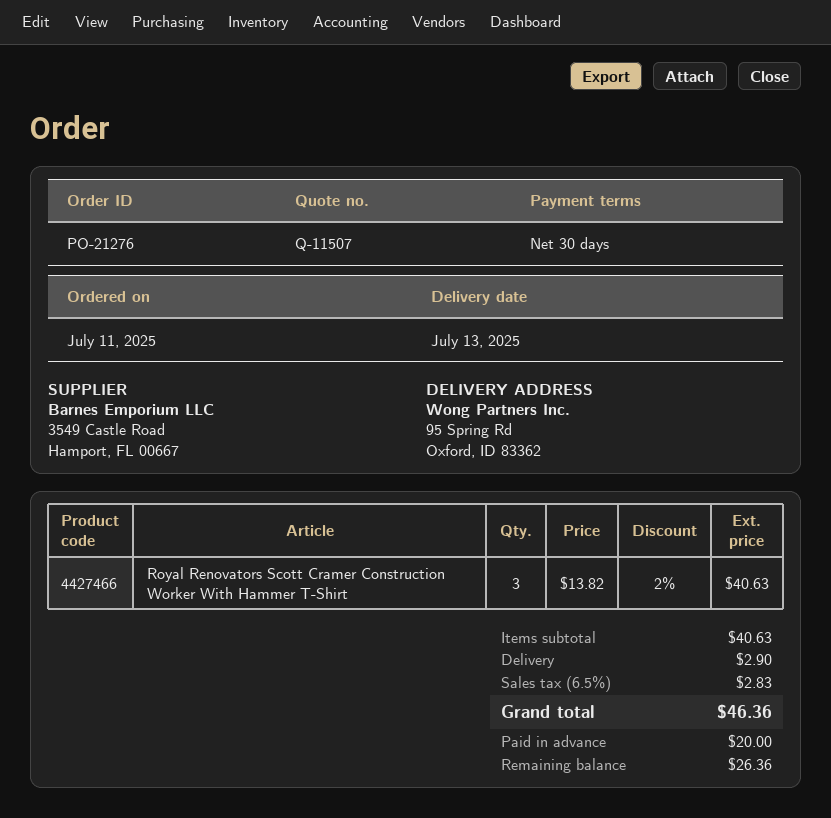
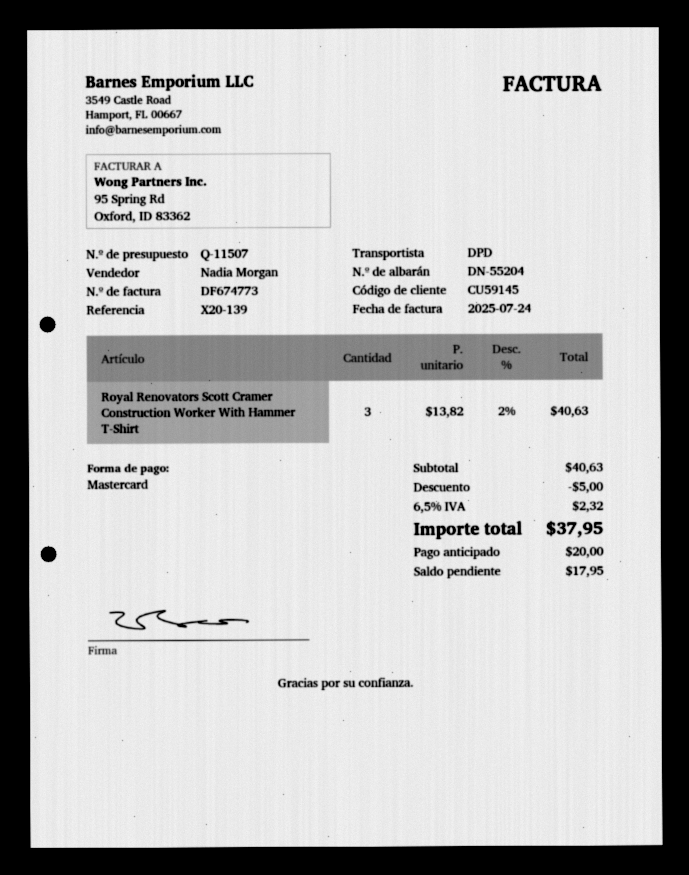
discount: none -> 5.00
shipping: 2.90 -> none
tax: 6.5% = 2.83 -> 6.5% = 2.32
total: 46.36 -> 37.95
balance: 26.36 -> 17.95

